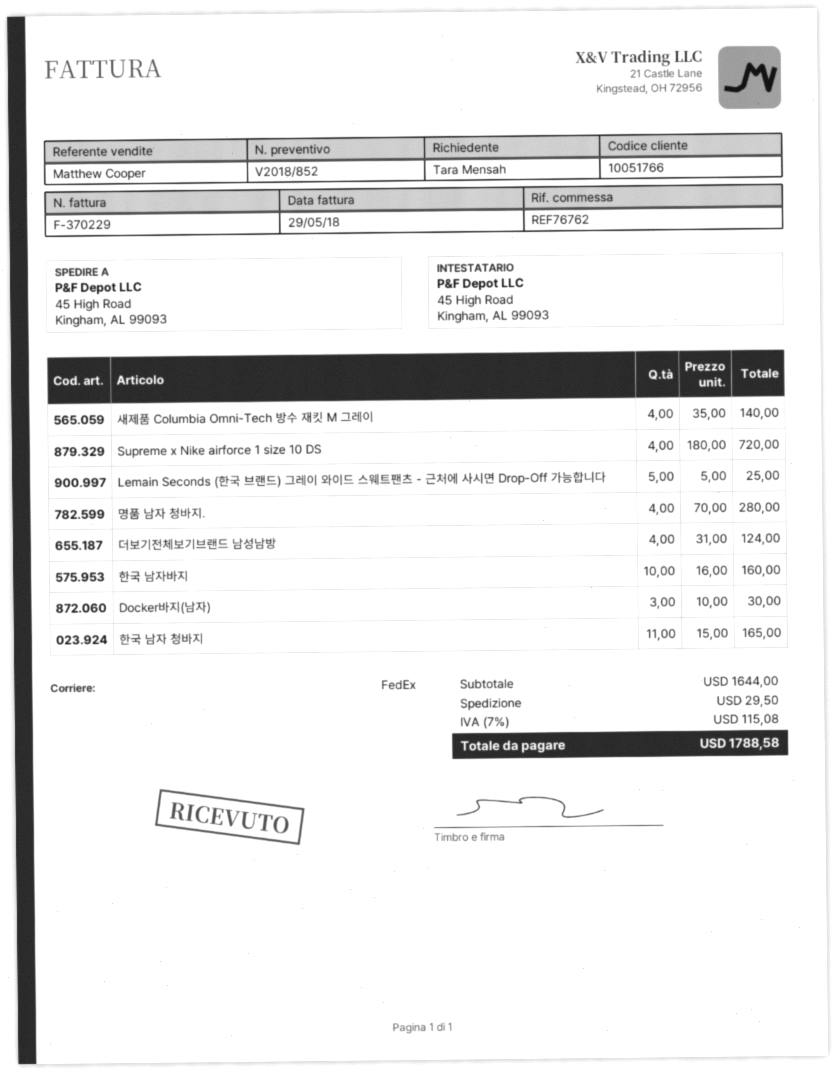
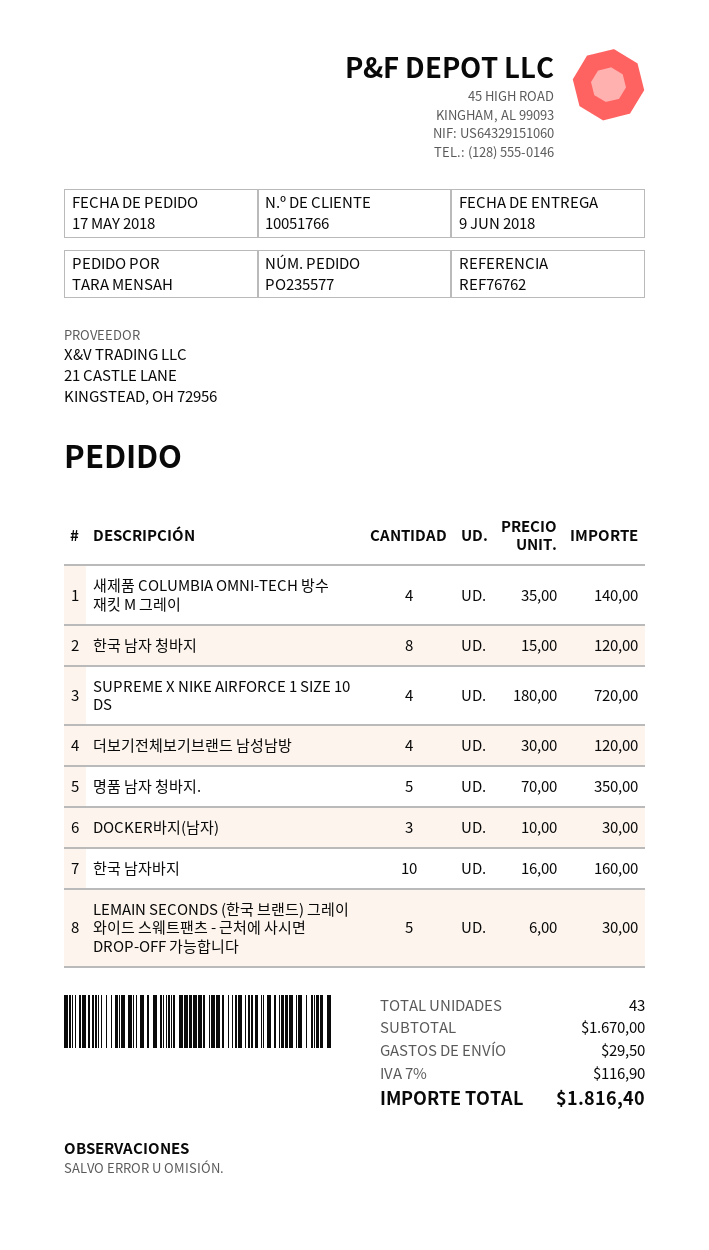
Lemain Seconds (한국 브랜드) 그레이 와이드 스웨트팬츠 - 근처에 사시면 Drop-Off 가능합니다: 5 x 5.00 = 25.00 -> 5 x 6.00 = 30.00
명품 남자 청바지.: 4 x 70.00 = 280.00 -> 5 x 70.00 = 350.00
더보기전체보기브랜드 남성남방: 4 x 31.00 = 124.00 -> 4 x 30.00 = 120.00
한국 남자 청바지: 11 x 15.00 = 165.00 -> 8 x 15.00 = 120.00
subtotal: 1644.00 -> 1670.00
tax: 7% = 115.08 -> 7% = 116.90
total: 1788.58 -> 1816.40

